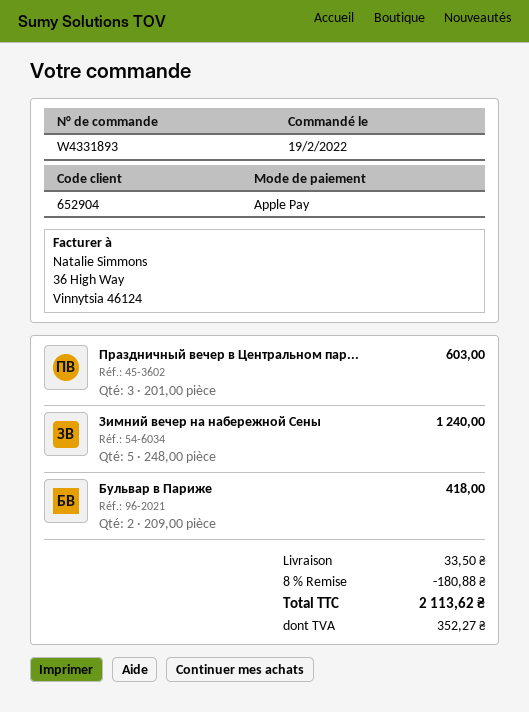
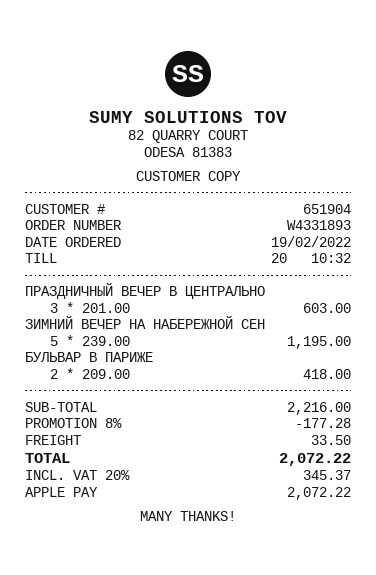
customer number: 652904 -> 651904
Зимний вечер на набережной Сены: 5 x 248.00 = 1240.00 -> 5 x 239.00 = 1195.00
discount: 8% = 180.88 -> 8% = 177.28
tax: 352.27 -> 345.37
total: 2113.62 -> 2072.22

